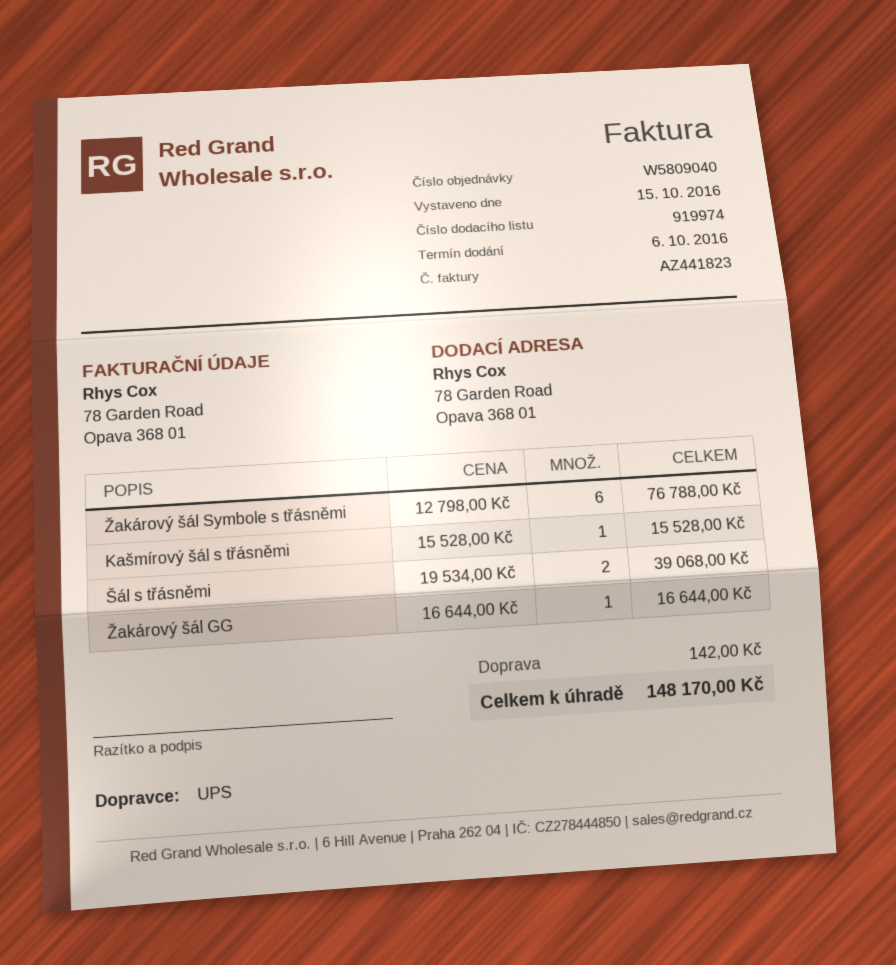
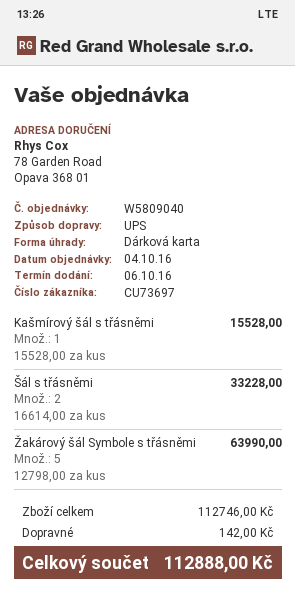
Žakárový šál Symbole s třásněmi: 6 x 12798.00 = 76788.00 -> 5 x 12798.00 = 63990.00
Šál s třásněmi: 2 x 19534.00 = 39068.00 -> 2 x 16614.00 = 33228.00
Žakárový šál GG: 1 x 16644.00 = 16644.00 -> none
total: 148170.00 -> 112888.00

